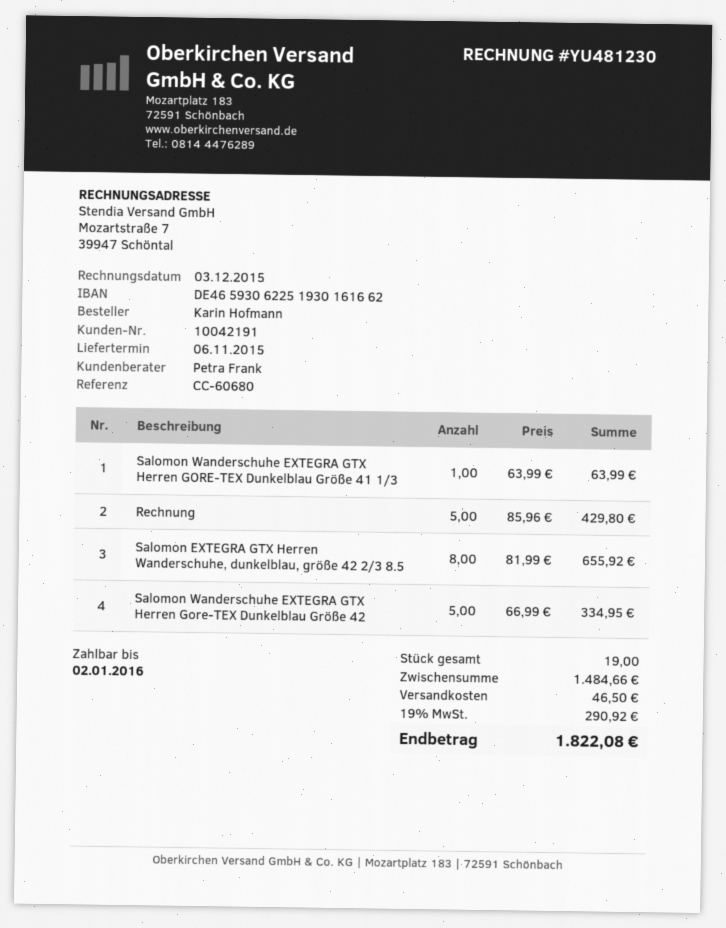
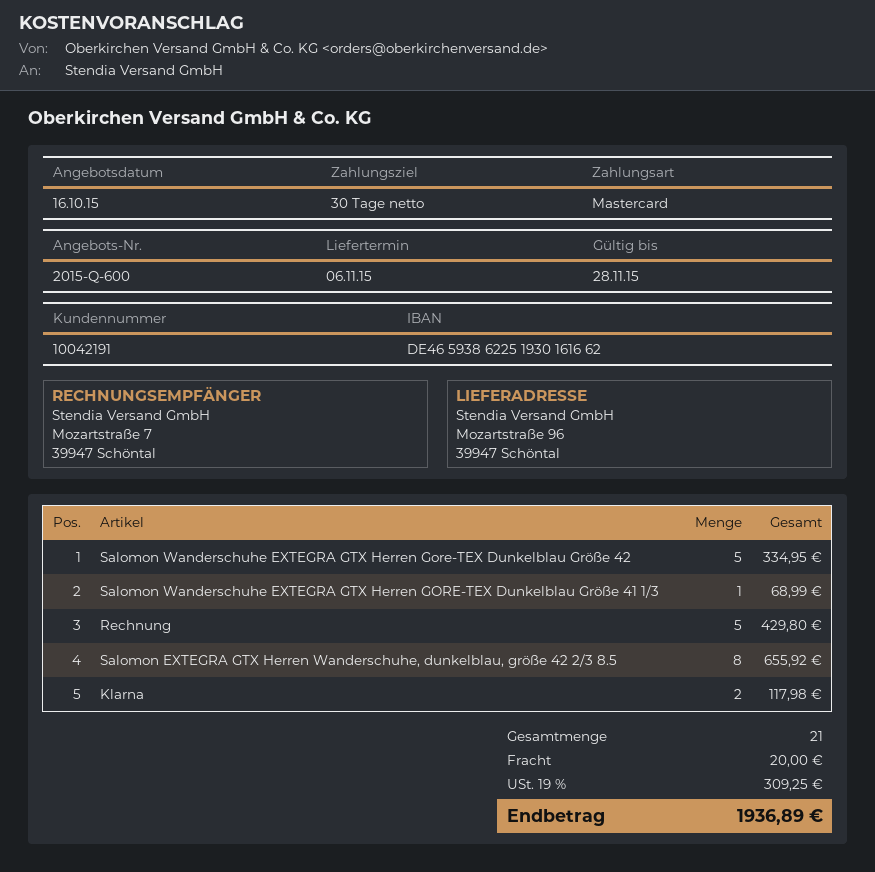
bank account: DE46593062251930161662 -> DE46593862251930161662
Salomon Wanderschuhe EXTEGRA GTX Herren GORE-TEX Dunkelblau Größe 41 1/3: 1 for 63.99 -> 1 for 68.99
Klarna: none -> 2 for 117.98
total quantity: 19 -> 21
shipping: 46.50 -> 20.00
tax: 19% = 290.92 -> 19% = 309.25
total: 1822.08 -> 1936.89

